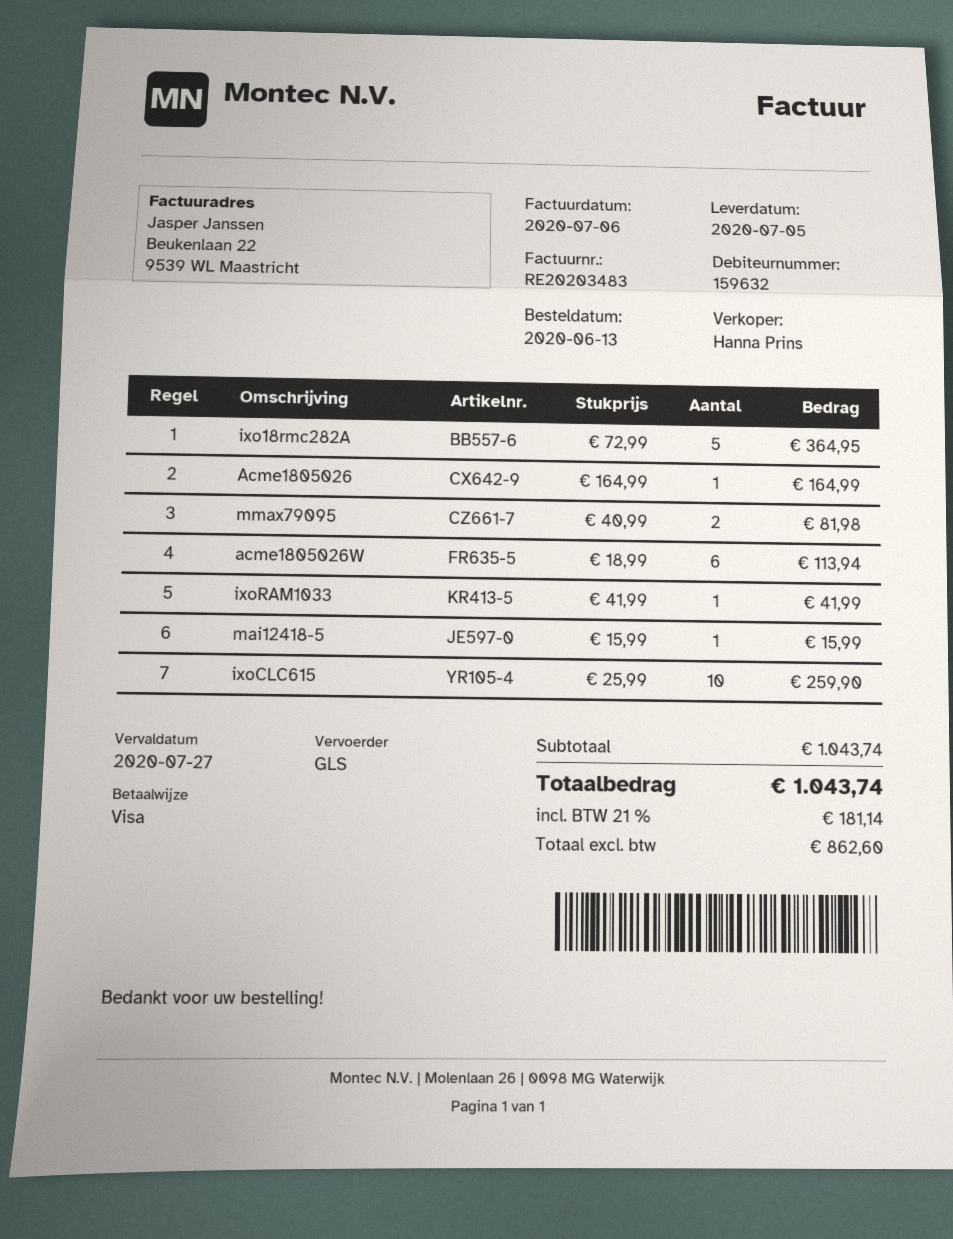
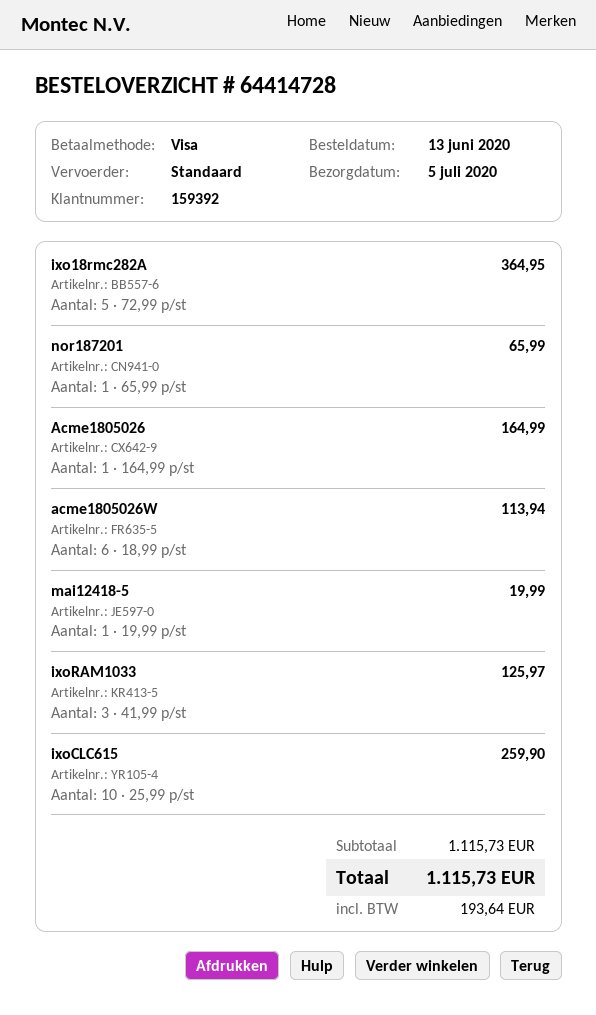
customer number: 159632 -> 159392
shipping method: GLS -> standard
mmax79095: 2 x 40.99 = 81.98 -> none
ixoRAM1033: 1 x 41.99 = 41.99 -> 3 x 41.99 = 125.97
mai12418-5: 1 x 15.99 = 15.99 -> 1 x 19.99 = 19.99
nor187201: none -> 1 x 65.99 = 65.99
subtotal: 1043.74 -> 1115.73
tax: 181.14 -> 193.64
total: 1043.74 -> 1115.73

